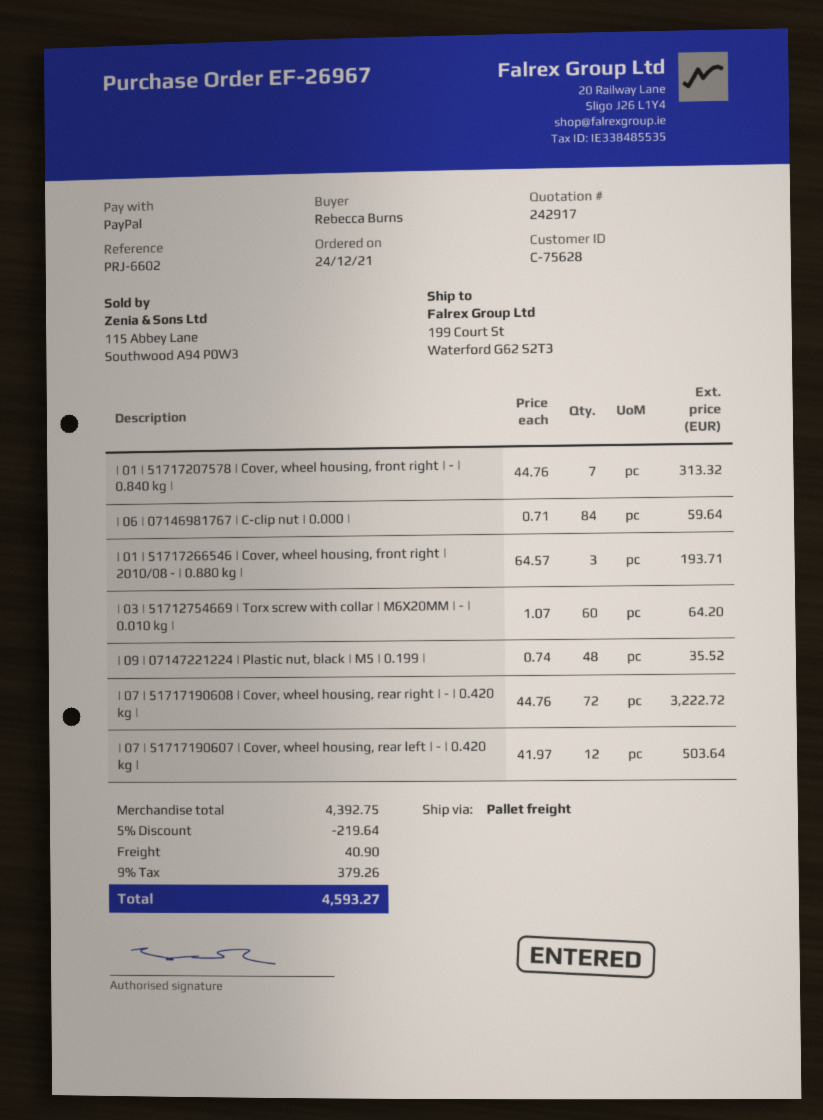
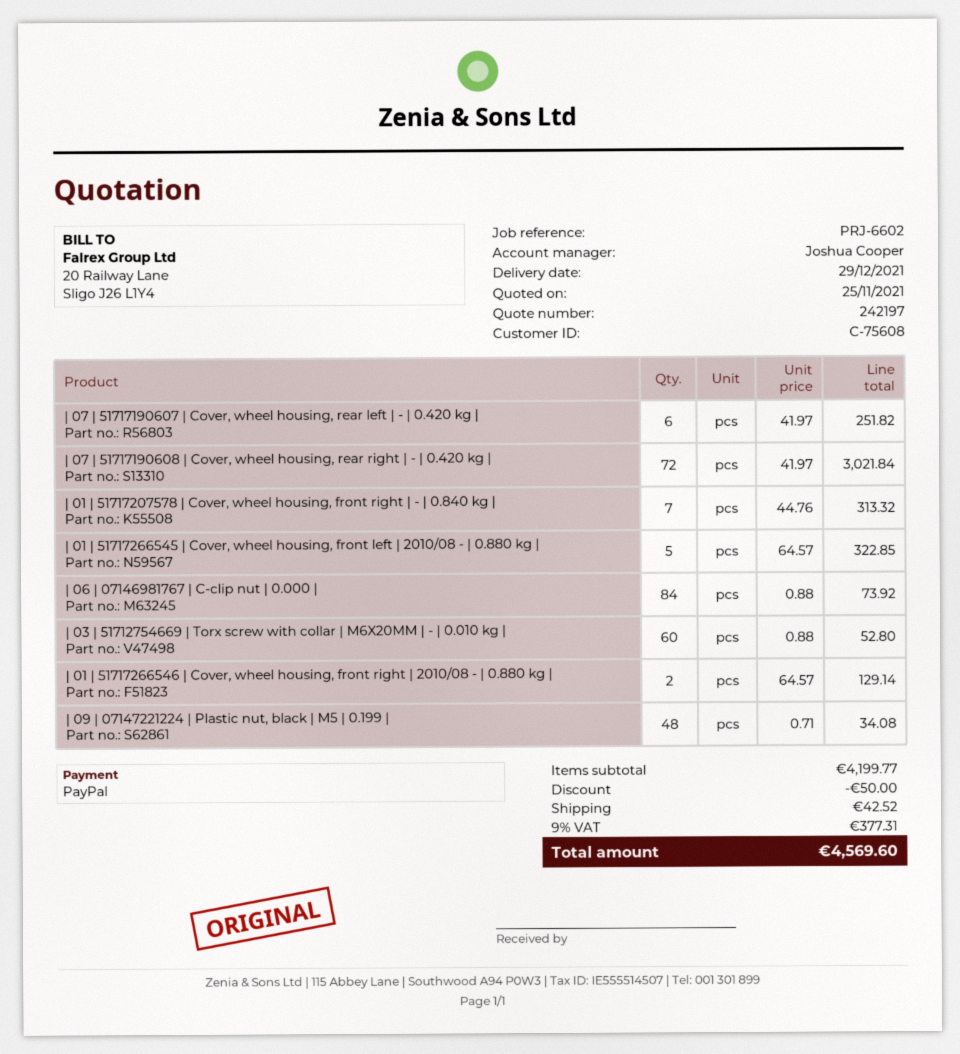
quote number: 242917 -> 242197
customer number: C-75628 -> C-75608
| 06 | 07146981767 | C-clip nut | 0.000 |: 84 x 0.71 = 59.64 -> 84 x 0.88 = 73.92
| 01 | 51717266546 | Cover, wheel housing, front right | 2010/08 - | 0.880 kg |: 3 x 64.57 = 193.71 -> 2 x 64.57 = 129.14
| 03 | 51712754669 | Torx screw with collar | M6X20MM | - | 0.010 kg |: 60 x 1.07 = 64.20 -> 60 x 0.88 = 52.80
| 09 | 07147221224 | Plastic nut, black | M5 | 0.199 |: 48 x 0.74 = 35.52 -> 48 x 0.71 = 34.08
| 07 | 51717190608 | Cover, wheel housing, rear right | - | 0.420 kg |: 72 x 44.76 = 3222.72 -> 72 x 41.97 = 3021.84
| 07 | 51717190607 | Cover, wheel housing, rear left | - | 0.420 kg |: 12 x 41.97 = 503.64 -> 6 x 41.97 = 251.82
| 01 | 51717266545 | Cover, wheel housing, front left | 2010/08 - | 0.880 kg |: none -> 5 x 64.57 = 322.85
subtotal: 4392.75 -> 4199.77
discount: 219.64 -> 50.00
shipping: 40.90 -> 42.52
tax: 9% = 379.26 -> 9% = 377.31
total: 4593.27 -> 4569.60

